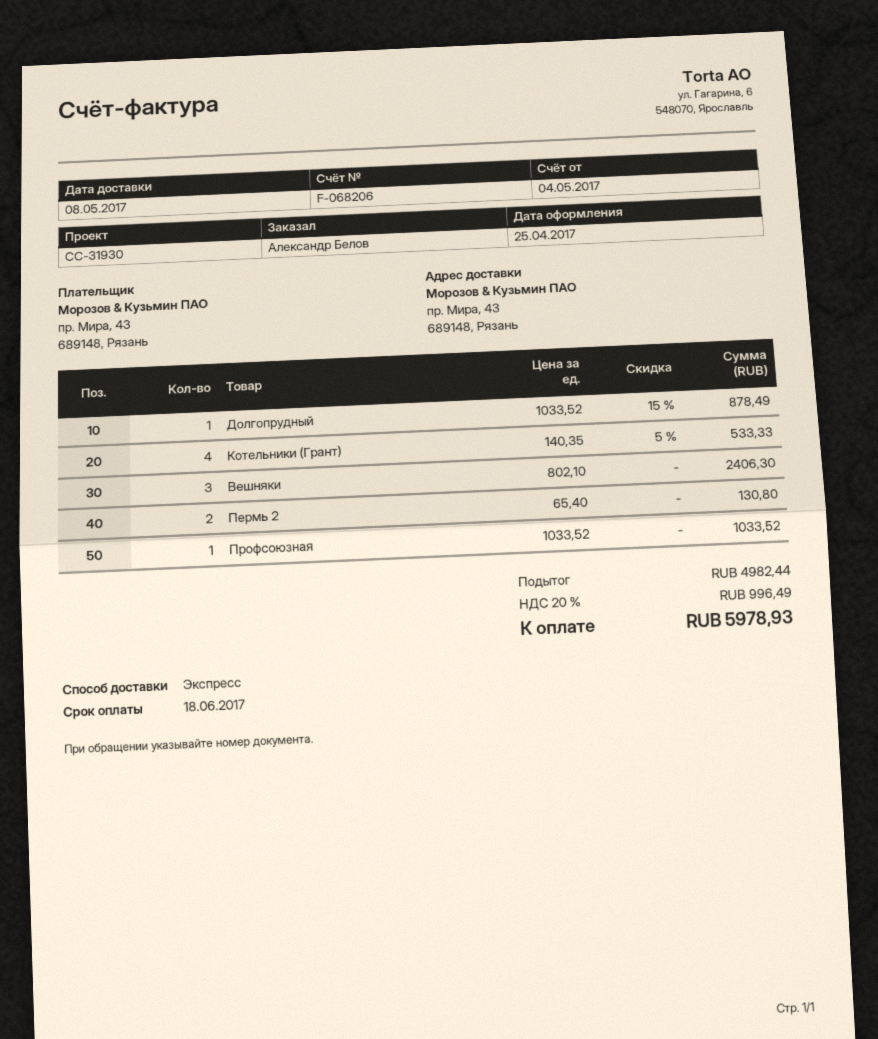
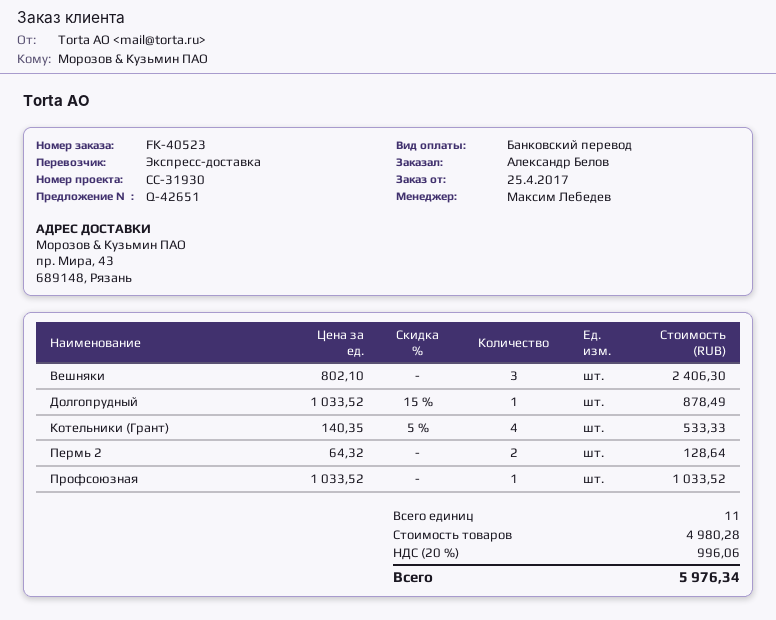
Пермь 2: 2 x 65.40 = 130.80 -> 2 x 64.32 = 128.64
subtotal: 4982.44 -> 4980.28
tax: 20% = 996.49 -> 20% = 996.06
total: 5978.93 -> 5976.34

